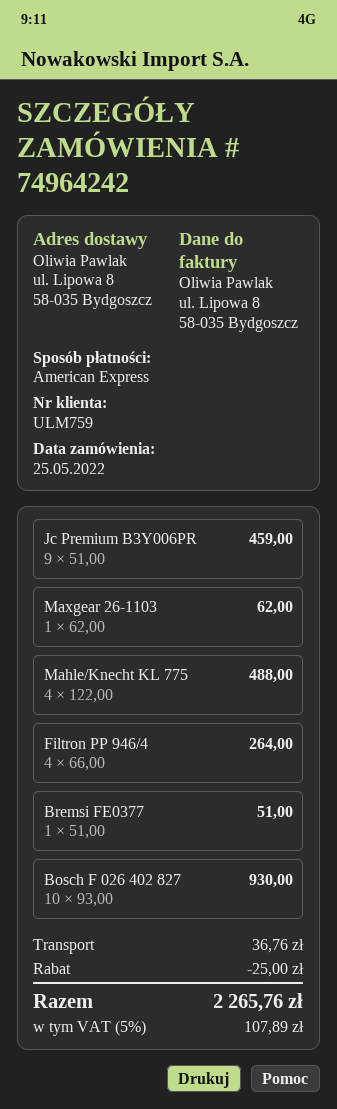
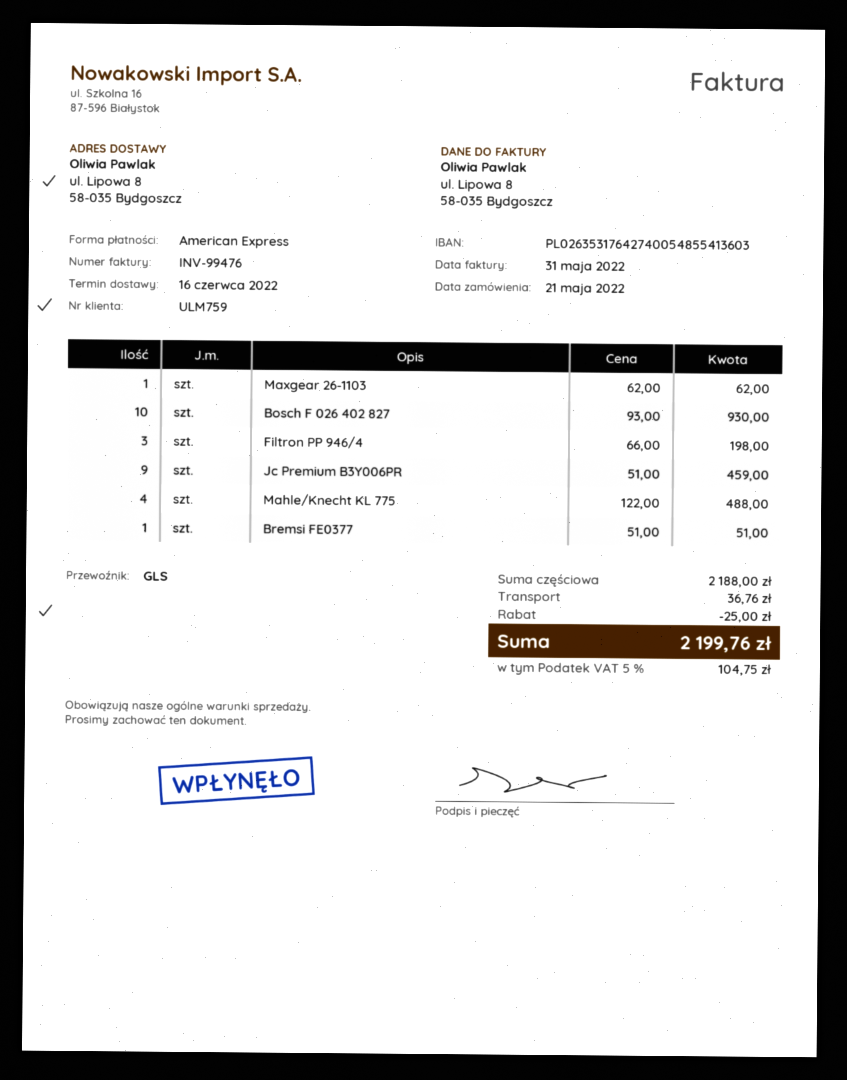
order date: 2022-05-25 -> 2022-05-21
Filtron PP 946/4: 4 x 66.00 = 264.00 -> 3 x 66.00 = 198.00
tax: 5% = 107.89 -> 5% = 104.75
total: 2265.76 -> 2199.76

